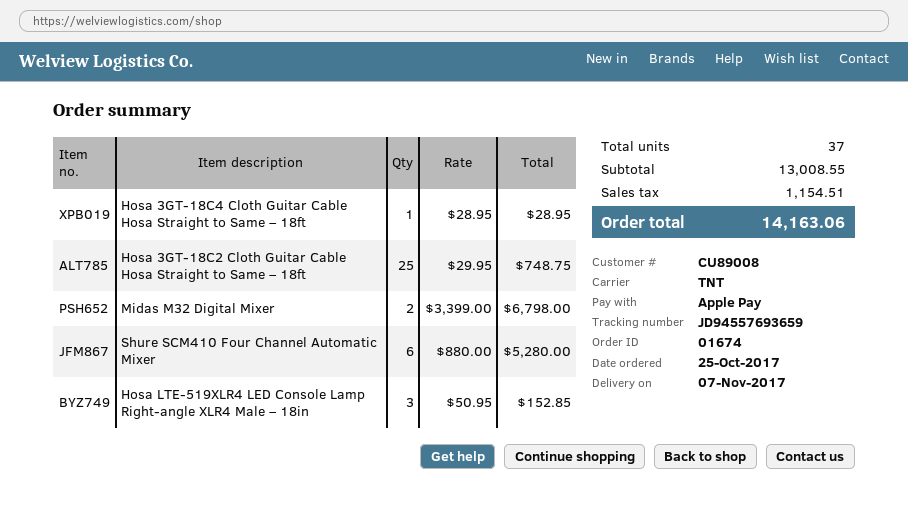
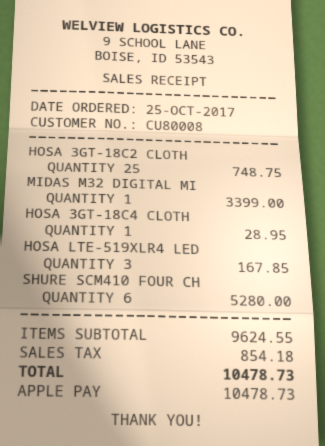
customer number: CU89008 -> CU80008
Midas M32 Digital Mixer: 2 for 6798.00 -> 1 for 3399.00
Hosa LTE-519XLR4 LED Console Lamp Right-angle XLR4 Male – 18in: 3 for 152.85 -> 3 for 167.85
subtotal: 13008.55 -> 9624.55
tax: 1154.51 -> 854.18
total: 14163.06 -> 10478.73

